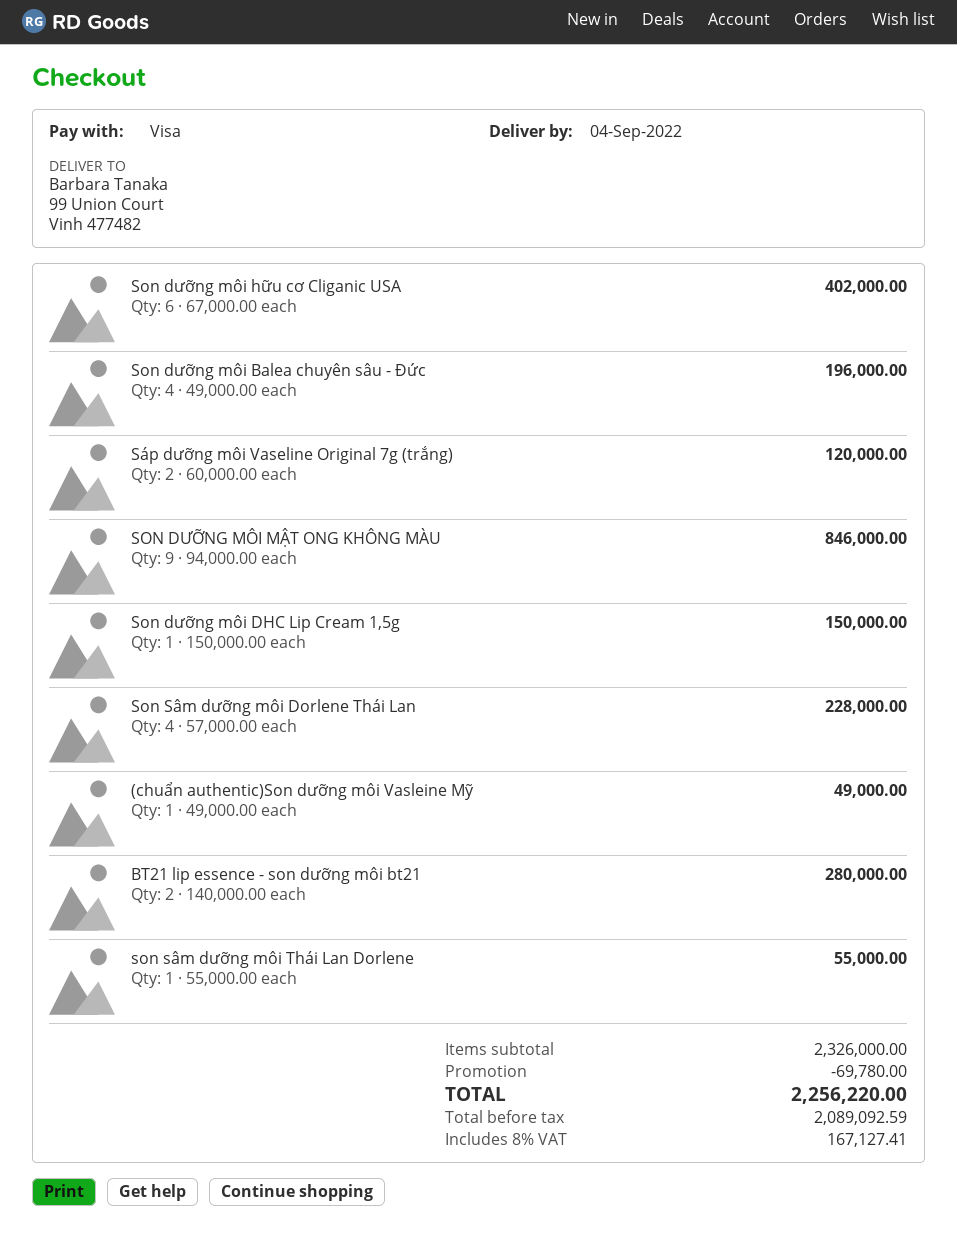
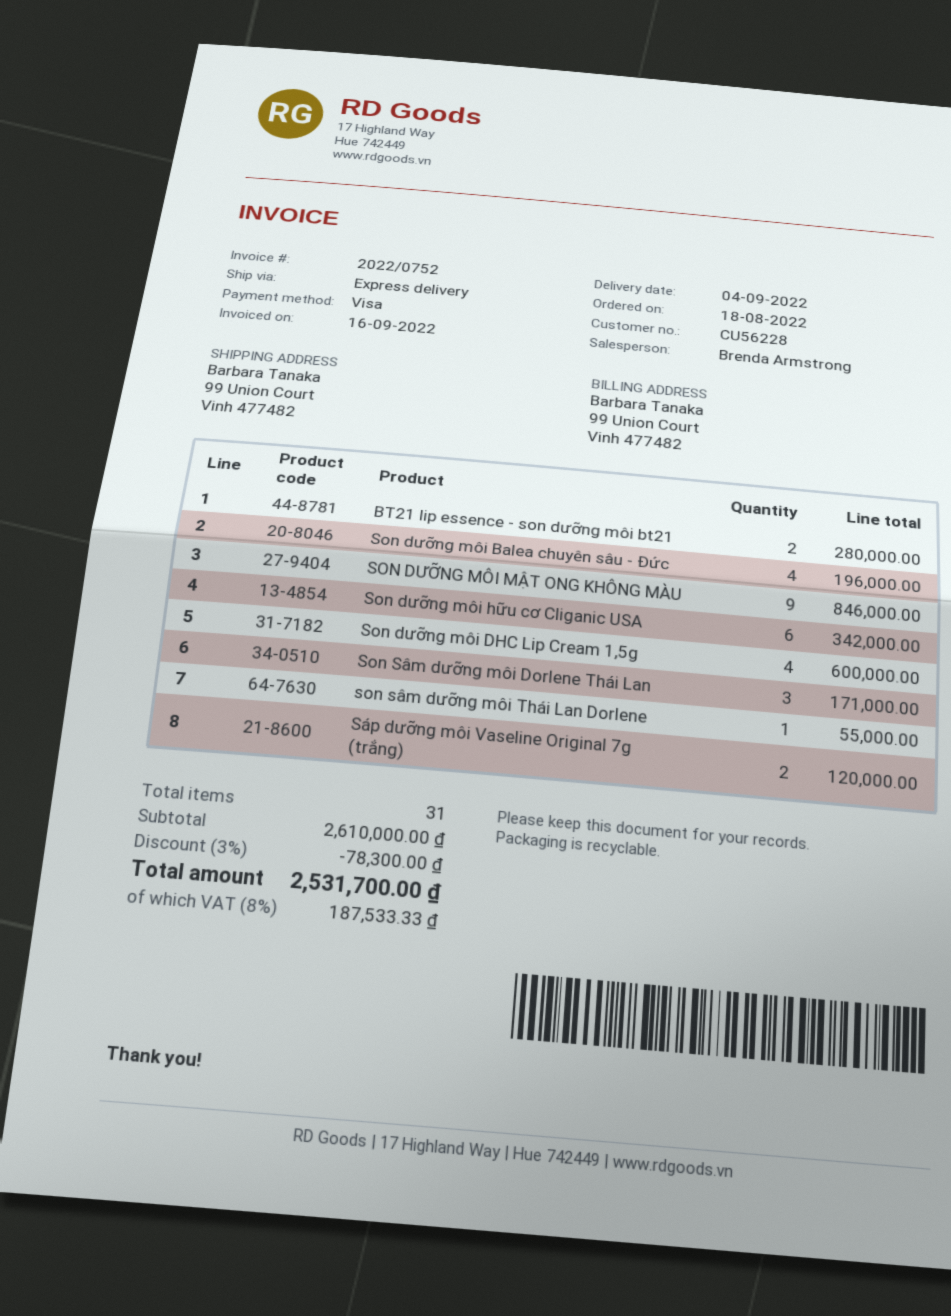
Son dưỡng môi hữu cơ Cliganic USA: 6 for 402000.00 -> 6 for 342000.00
Son dưỡng môi DHC Lip Cream 1,5g: 1 for 150000.00 -> 4 for 600000.00
Son Sâm dưỡng môi Dorlene Thái Lan: 4 for 228000.00 -> 3 for 171000.00
(chuẩn authentic)Son dưỡng môi Vasleine Mỹ: 1 for 49000.00 -> none
subtotal: 2326000.00 -> 2610000.00
discount: 69780.00 -> 78300.00
tax: 8% = 167127.41 -> 8% = 187533.33
total: 2256220.00 -> 2531700.00

